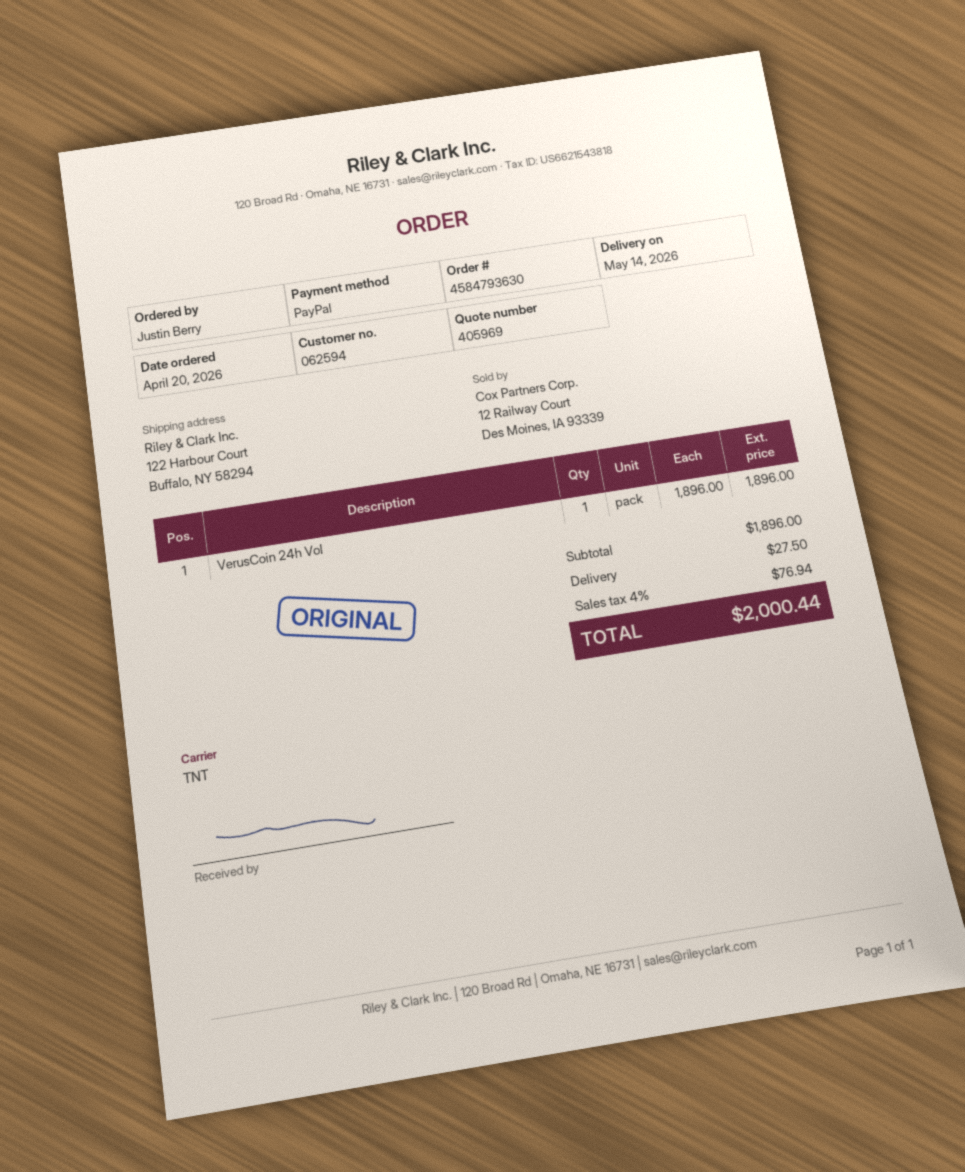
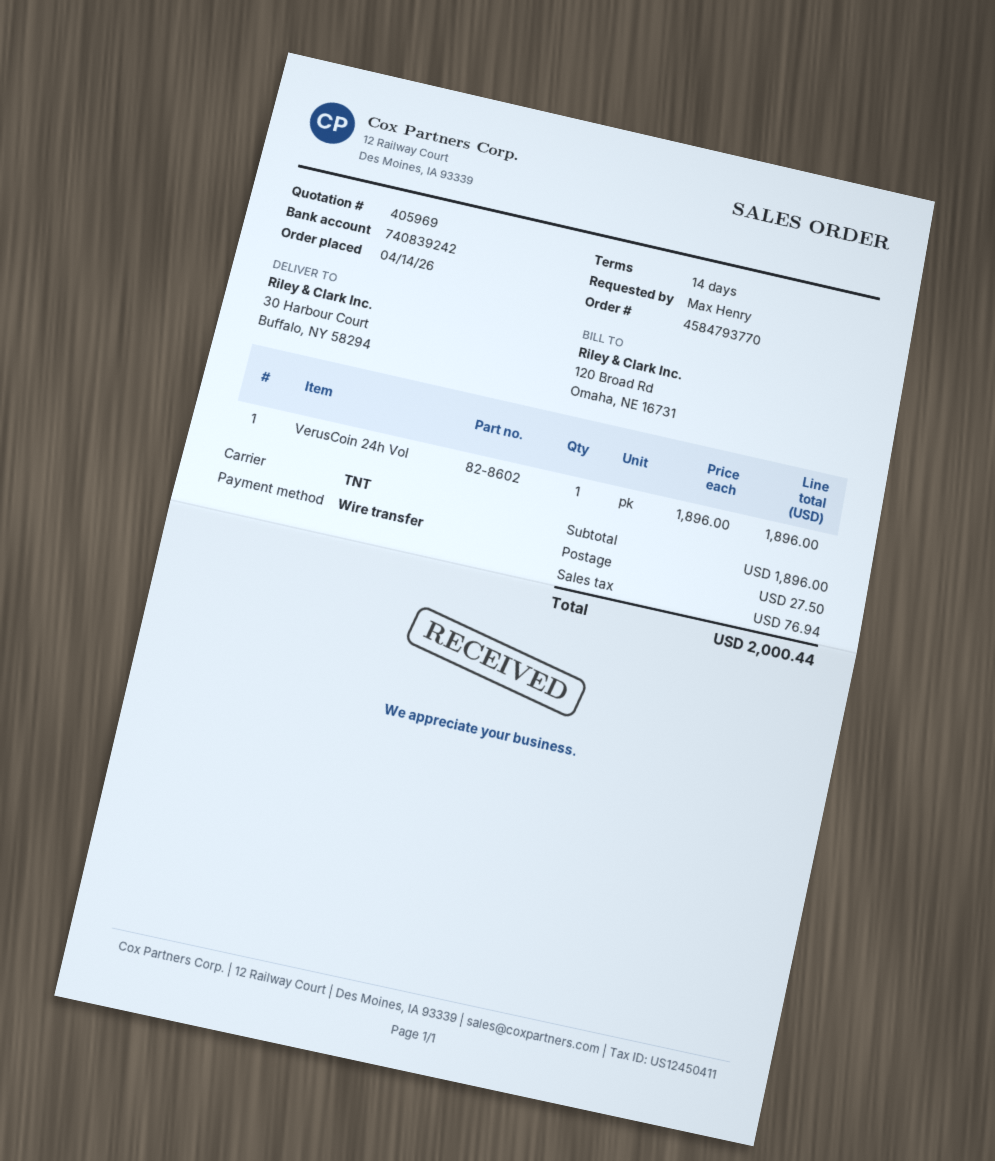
order number: 4584793630 -> 4584793770
order date: 2026-04-20 -> 2026-04-14
ordered by: Justin Berry -> Max Henry
payment method: PayPal -> bank transfer
ship to: 122 Harbour Court, Buffalo, NY 58294 -> 30 Harbour Court, Buffalo, NY 58294

